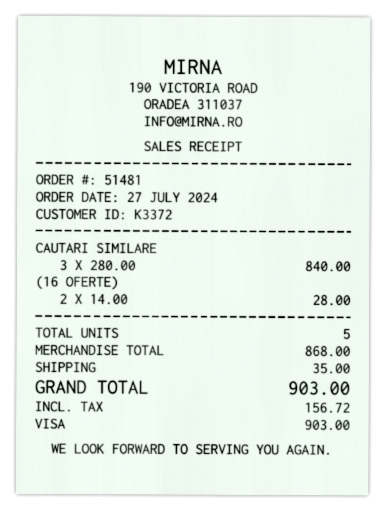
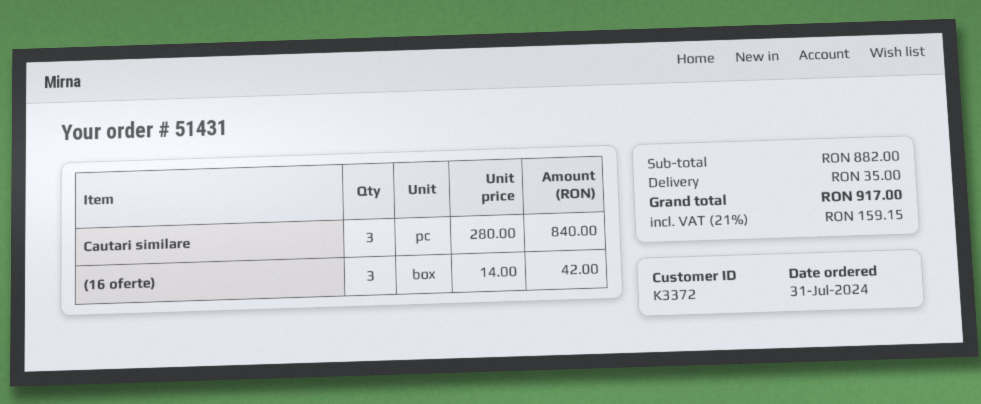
order number: 51481 -> 51431
order date: 2024-07-27 -> 2024-07-31
(16 OFERTE): 2 x 14.00 = 28.00 -> 3 x 14.00 = 42.00
subtotal: 868.00 -> 882.00
tax: 156.72 -> 159.15
total: 903.00 -> 917.00

